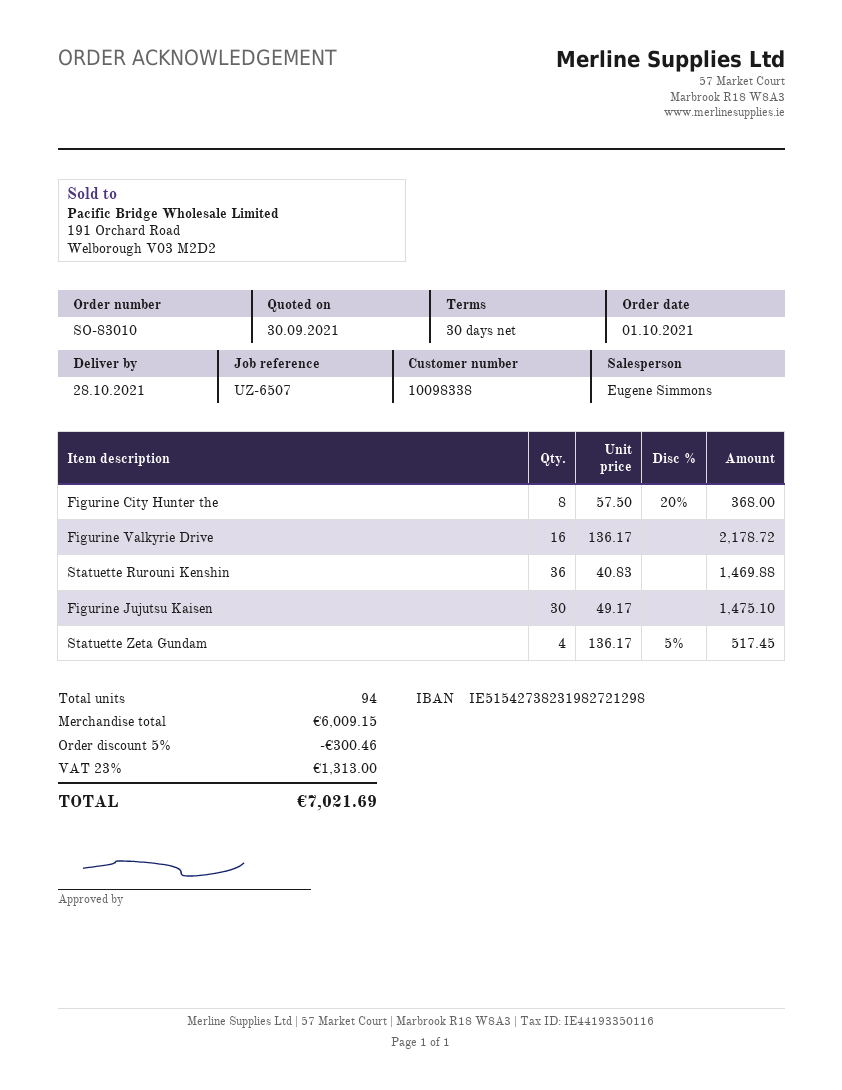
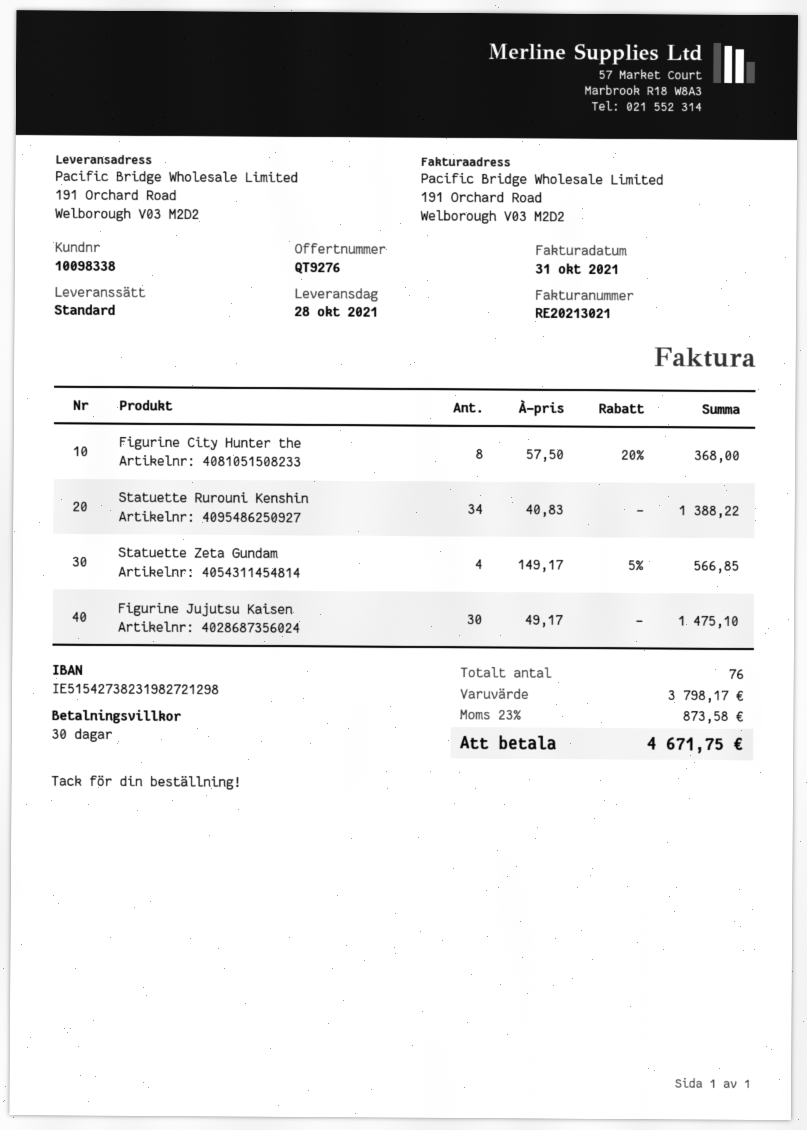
Figurine Valkyrie Drive: 16 x 136.17 = 2178.72 -> none
Statuette Rurouni Kenshin: 36 x 40.83 = 1469.88 -> 34 x 40.83 = 1388.22
Statuette Zeta Gundam: 4 x 136.17 - 5% = 517.45 -> 4 x 149.17 - 5% = 566.85
total quantity: 94 -> 76
subtotal: 6009.15 -> 3798.17
discount: 5% = 300.46 -> none
tax: 23% = 1313.00 -> 23% = 873.58
total: 7021.69 -> 4671.75

